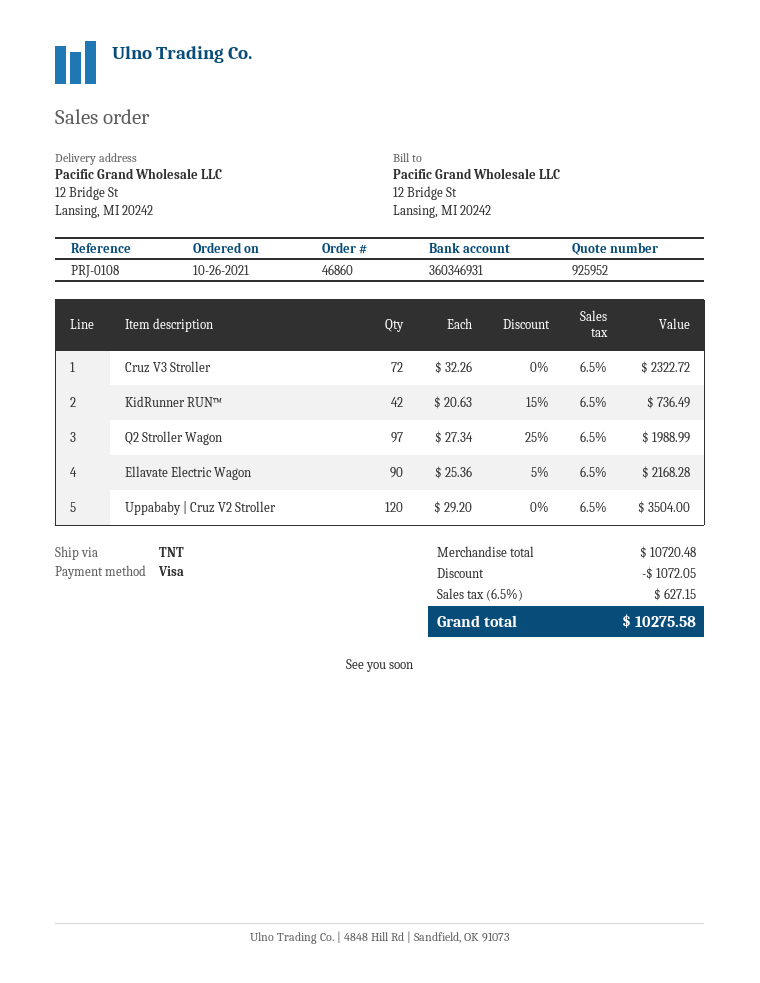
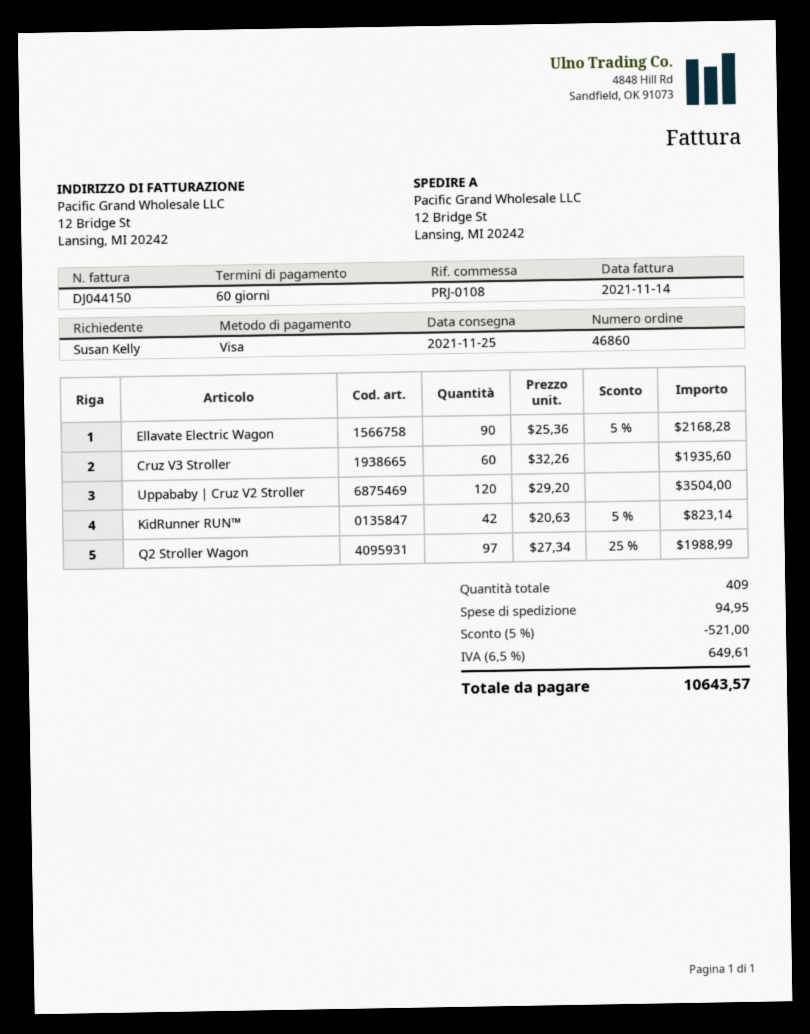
Cruz V3 Stroller: 72 x 32.26 = 2322.72 -> 60 x 32.26 = 1935.60
KidRunner RUN™: 42 x 20.63 - 15% = 736.49 -> 42 x 20.63 - 5% = 823.14
discount: 1072.05 -> 521.00
shipping: none -> 94.95
tax: 6.5% = 627.15 -> 6.5% = 649.61
total: 10275.58 -> 10643.57

